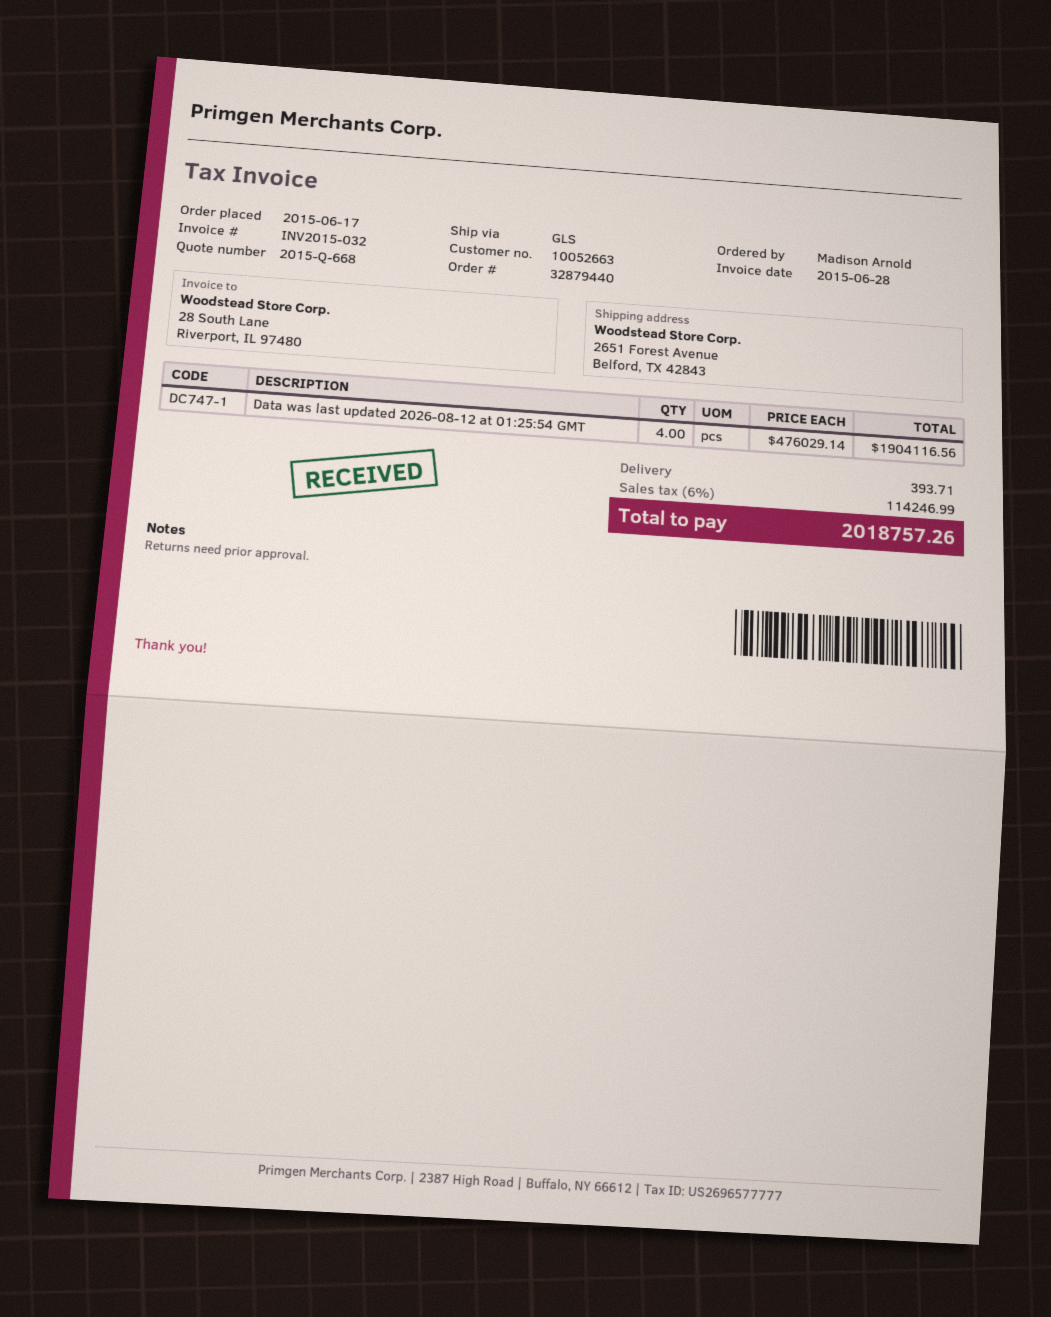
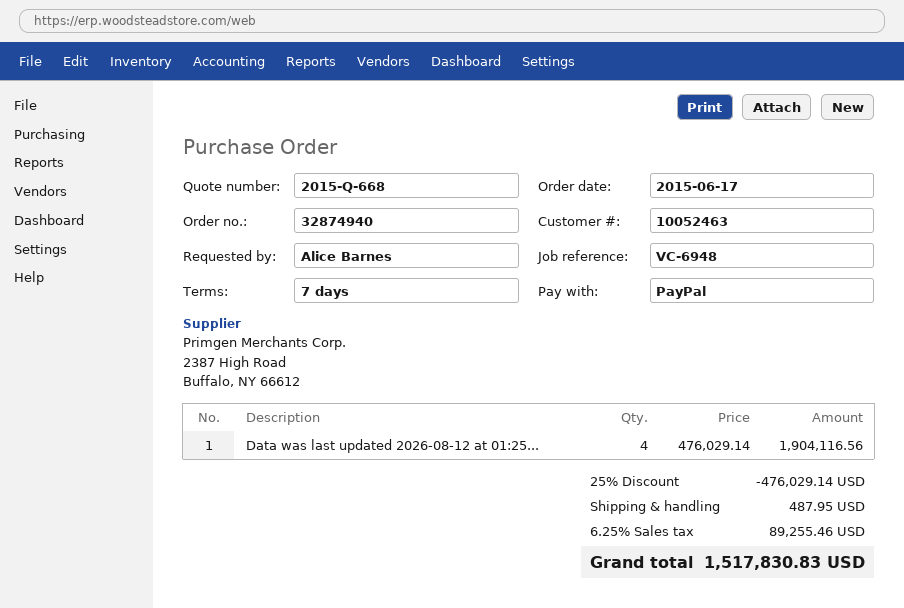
order number: 32879440 -> 32874940
customer number: 10052663 -> 10052463
ordered by: Madison Arnold -> Alice Barnes
discount: none -> 25% = 476029.14
shipping: 393.71 -> 487.95
tax: 6% = 114246.99 -> 6.25% = 89255.46
total: 2018757.26 -> 1517830.83

